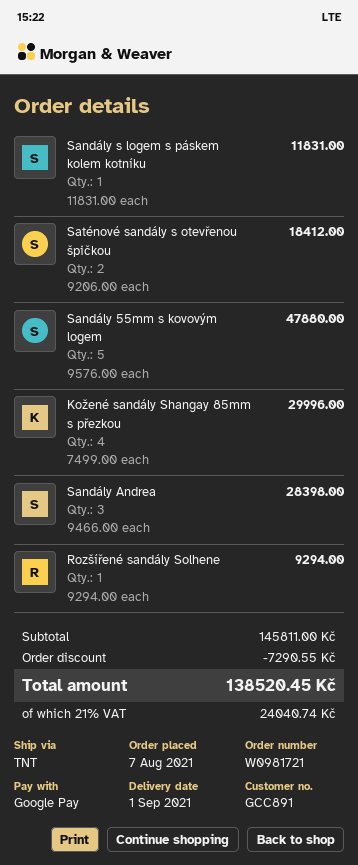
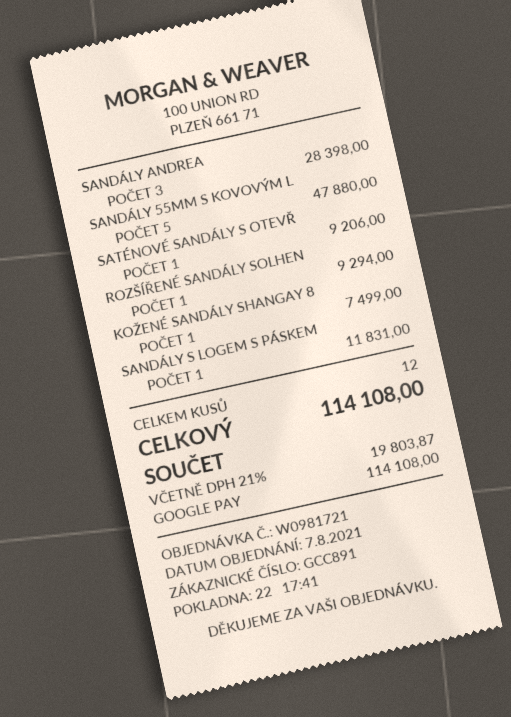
Saténové sandály s otevřenou špičkou: 2 for 18412.00 -> 1 for 9206.00
Kožené sandály Shangay 85mm s přezkou: 4 for 29996.00 -> 1 for 7499.00
discount: 7290.55 -> none
tax: 21% = 24040.74 -> 21% = 19803.87
total: 138520.45 -> 114108.00

